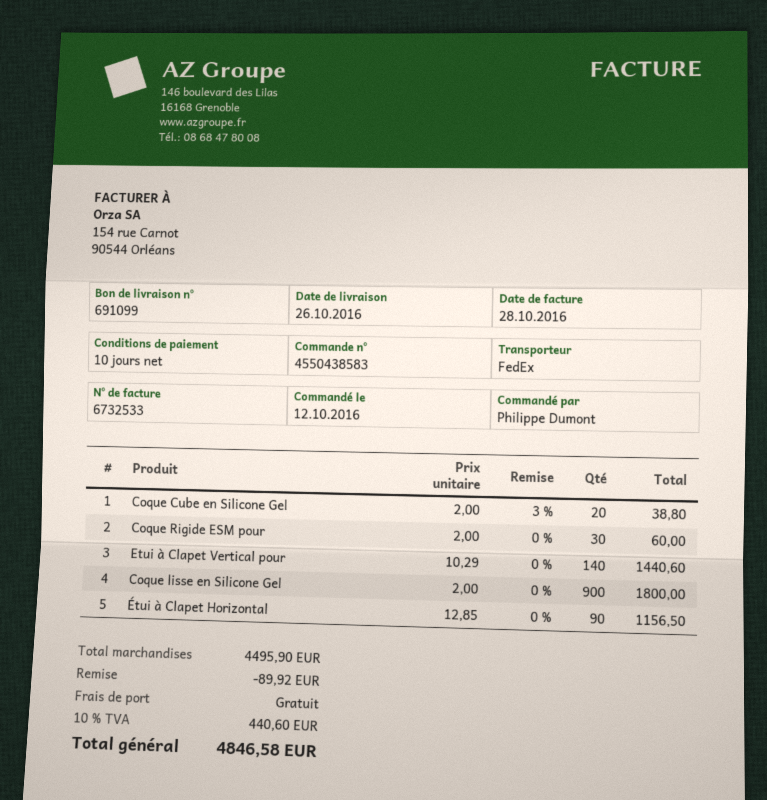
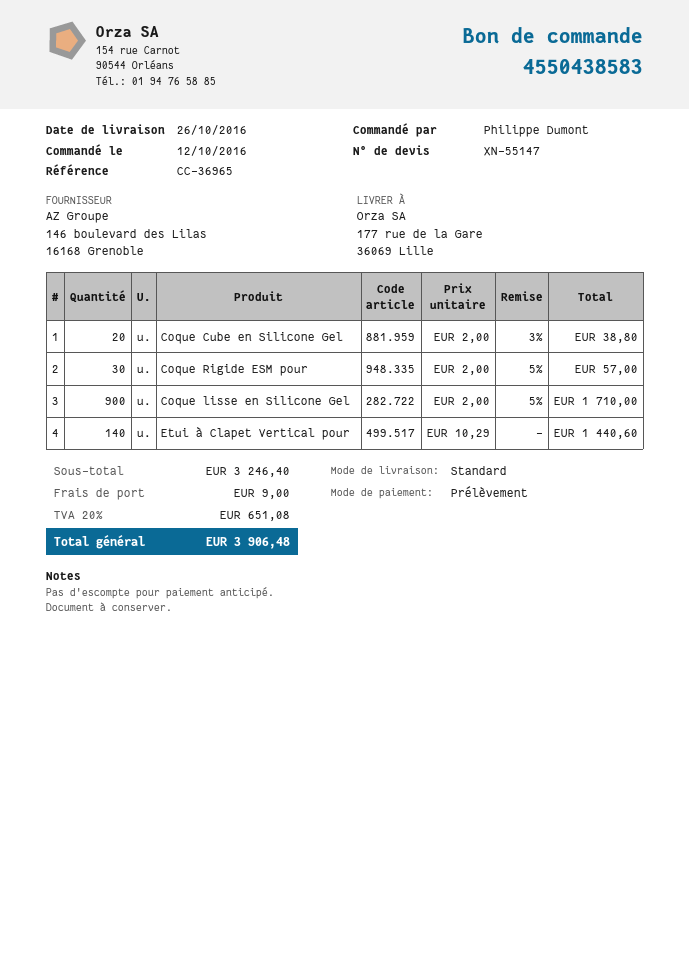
shipping method: FedEx -> standard
Coque Rigide ESM pour: 30 x 2.00 = 60.00 -> 30 x 2.00 - 5% = 57.00
Coque lisse en Silicone Gel: 900 x 2.00 = 1800.00 -> 900 x 2.00 - 5% = 1710.00
Étui à Clapet Horizontal: 90 x 12.85 = 1156.50 -> none
subtotal: 4495.90 -> 3246.40
discount: 89.92 -> none
shipping: 0.00 -> 9.00
tax: 10% = 440.60 -> 20% = 651.08
total: 4846.58 -> 3906.48

